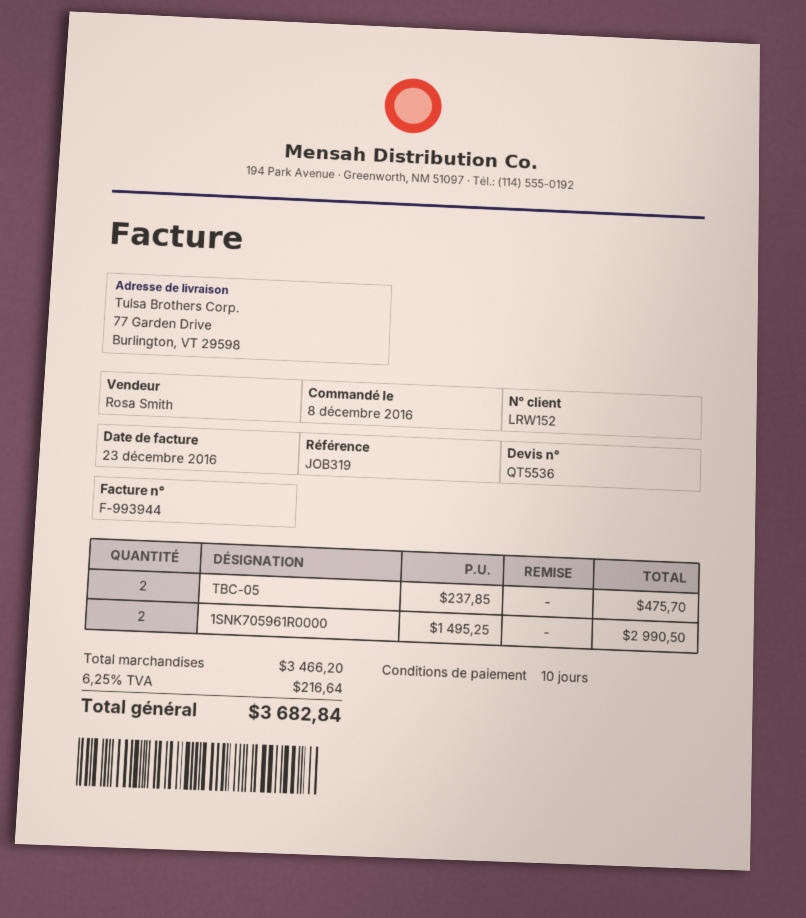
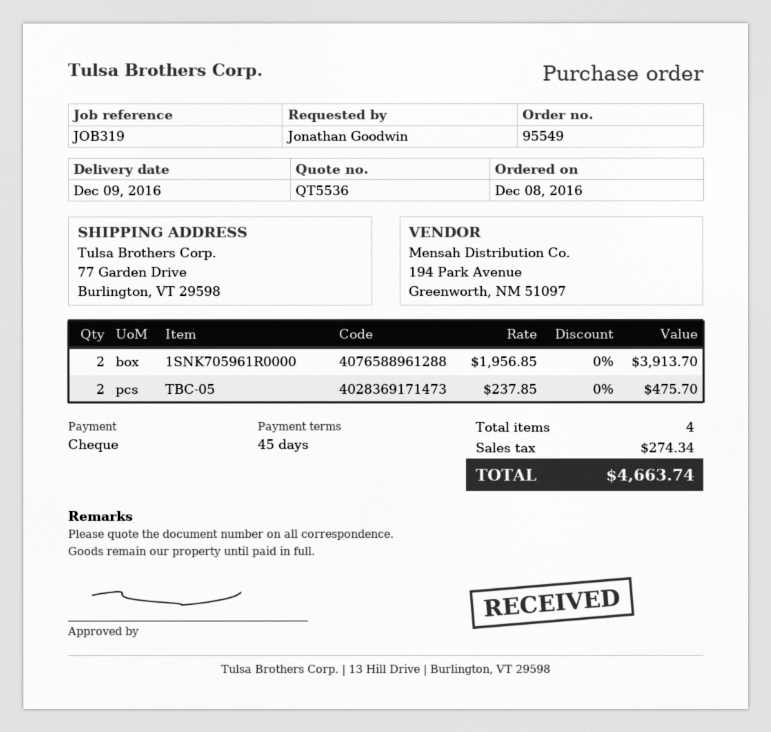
payment terms: 10 days -> 45 days
1SNK705961R0000: 2 x 1495.25 = 2990.50 -> 2 x 1956.85 = 3913.70
tax: 216.64 -> 274.34
total: 3682.84 -> 4663.74

